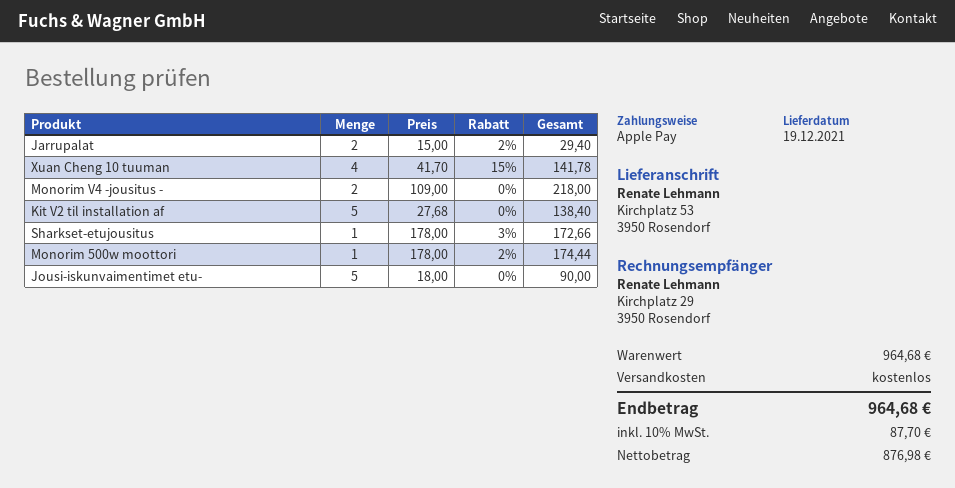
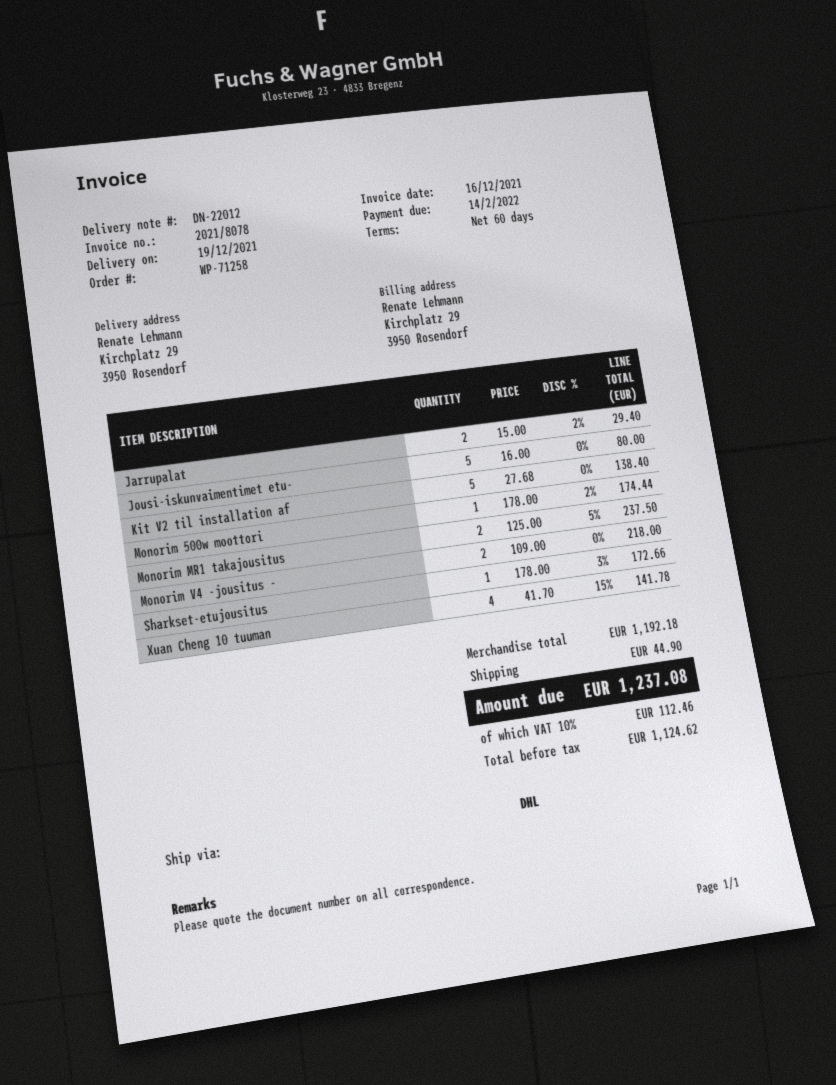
ship to: Kirchplatz 53, 3950 Rosendorf -> Kirchplatz 29, 3950 Rosendorf
Jousi-iskunvaimentimet etu-: 5 x 18.00 = 90.00 -> 5 x 16.00 = 80.00
Monorim MR1 takajousitus: none -> 2 x 125.00 - 5% = 237.50
subtotal: 964.68 -> 1192.18
shipping: 0.00 -> 44.90
net: 876.98 -> 1124.62
tax: 10% = 87.70 -> 10% = 112.46
total: 964.68 -> 1237.08

